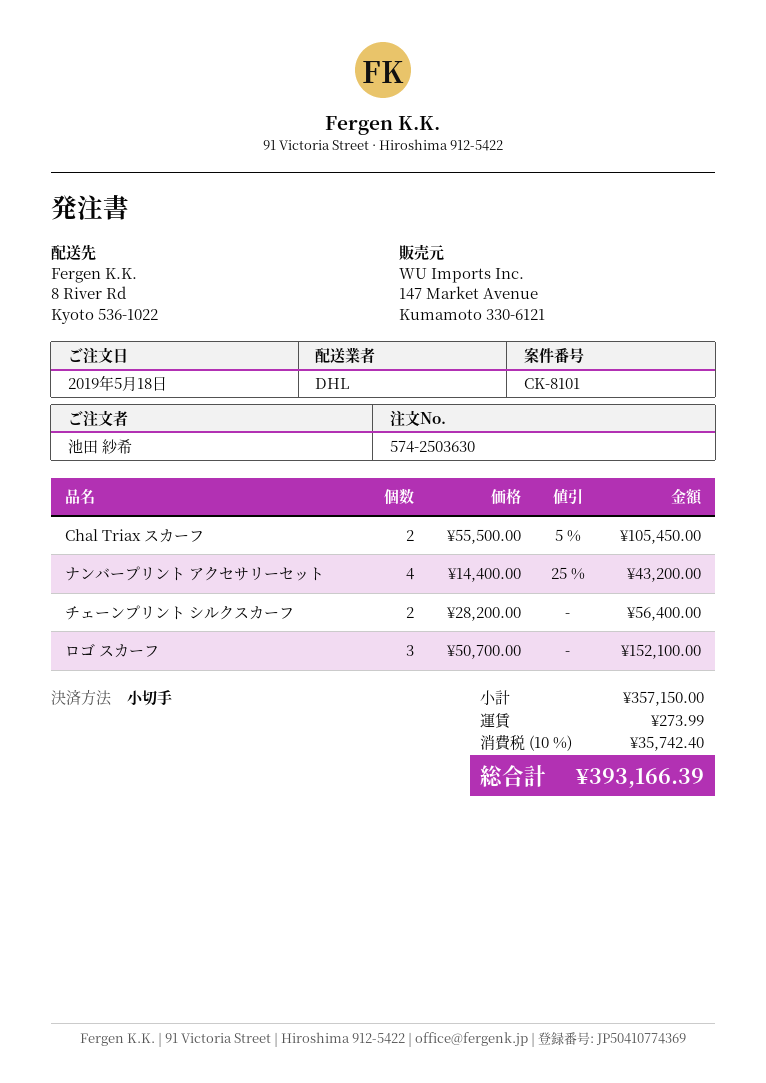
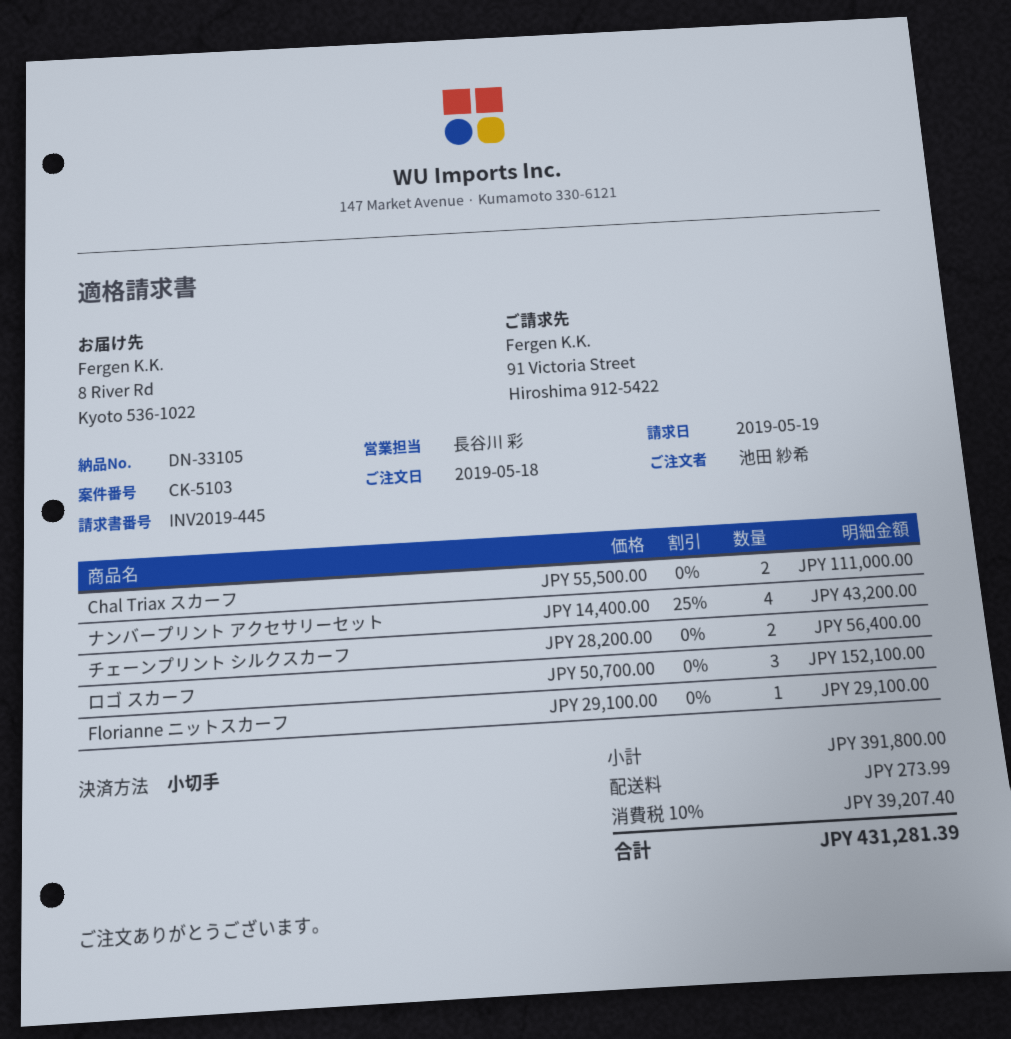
reference: CK-8101 -> CK-5103
Chal Triax スカーフ: 2 x 55500.00 - 5% = 105450.00 -> 2 x 55500.00 = 111000.00
Florianne ニットスカーフ: none -> 1 x 29100.00 = 29100.00
subtotal: 357150.00 -> 391800.00
tax: 10% = 35742.40 -> 10% = 39207.40
total: 393166.39 -> 431281.39

